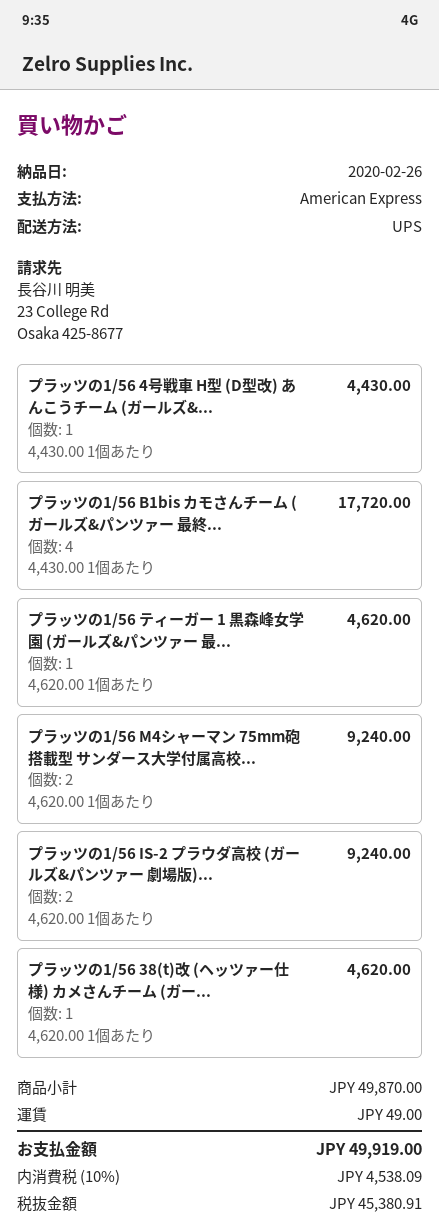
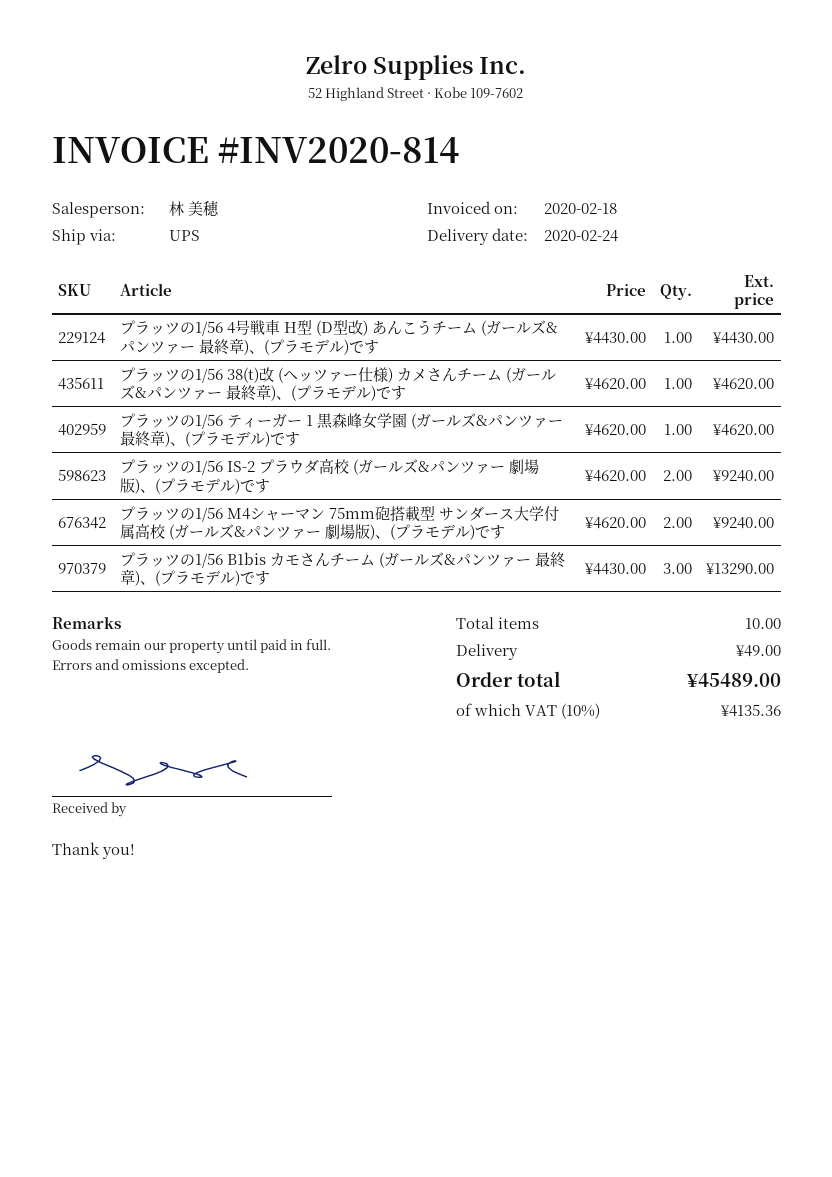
delivery date: 2020-02-26 -> 2020-02-24
プラッツの1/56 B1bis カモさんチーム (ガールズ&パンツァー 最終...: 4 x 4430.00 = 17720.00 -> 3 x 4430.00 = 13290.00
tax: 10% = 4538.09 -> 10% = 4135.36
total: 49919.00 -> 45489.00

